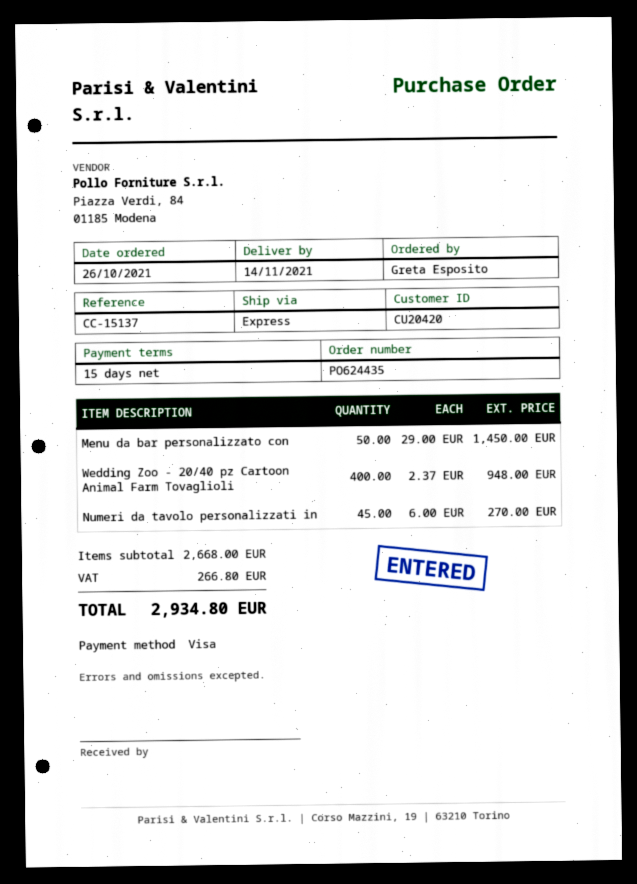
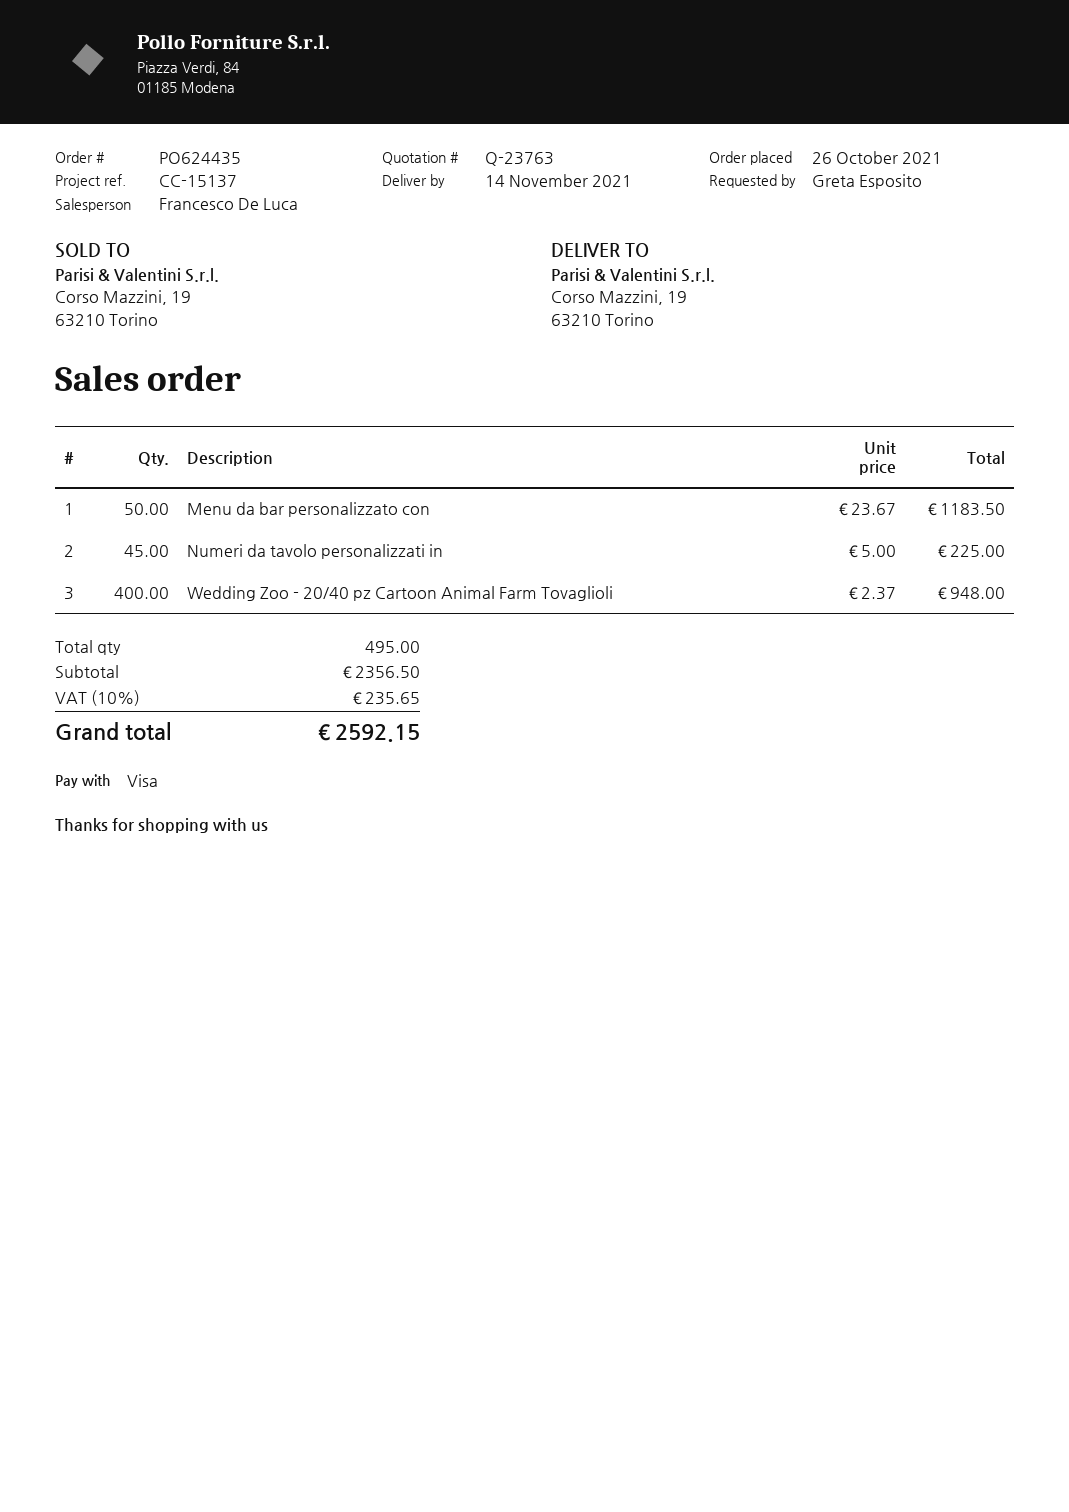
Menu da bar personalizzato con: 50 x 29.00 = 1450.00 -> 50 x 23.67 = 1183.50
Numeri da tavolo personalizzati in: 45 x 6.00 = 270.00 -> 45 x 5.00 = 225.00
subtotal: 2668.00 -> 2356.50
tax: 266.80 -> 235.65
total: 2934.80 -> 2592.15

